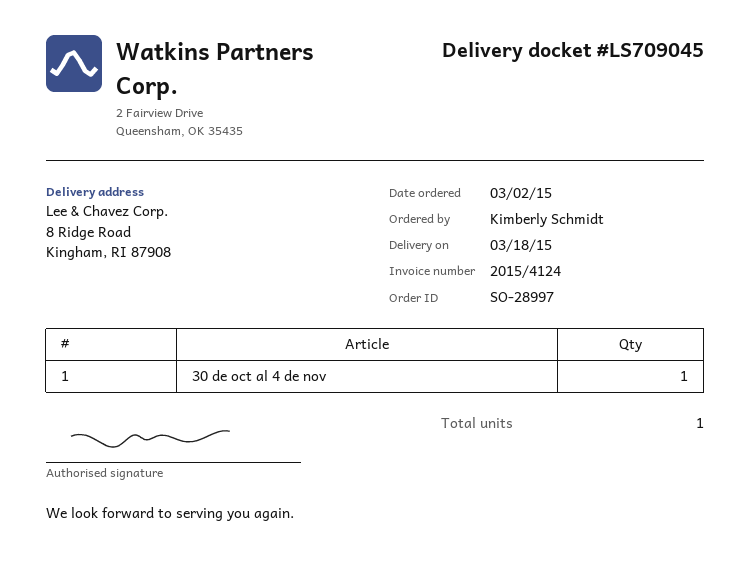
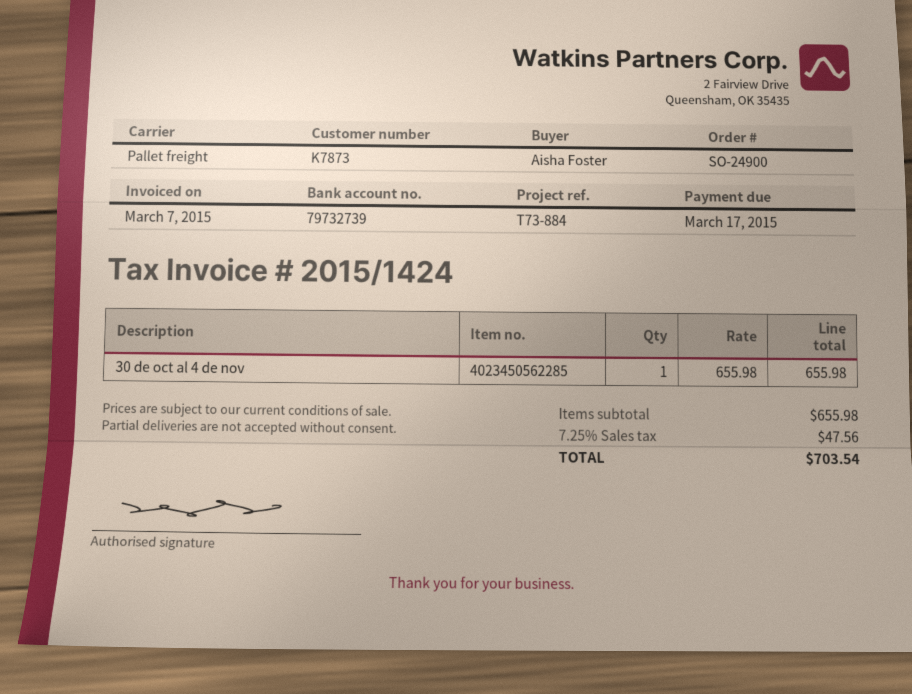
order number: SO-28997 -> SO-24900
invoice number: 2015/4124 -> 2015/1424
ordered by: Kimberly Schmidt -> Aisha Foster

